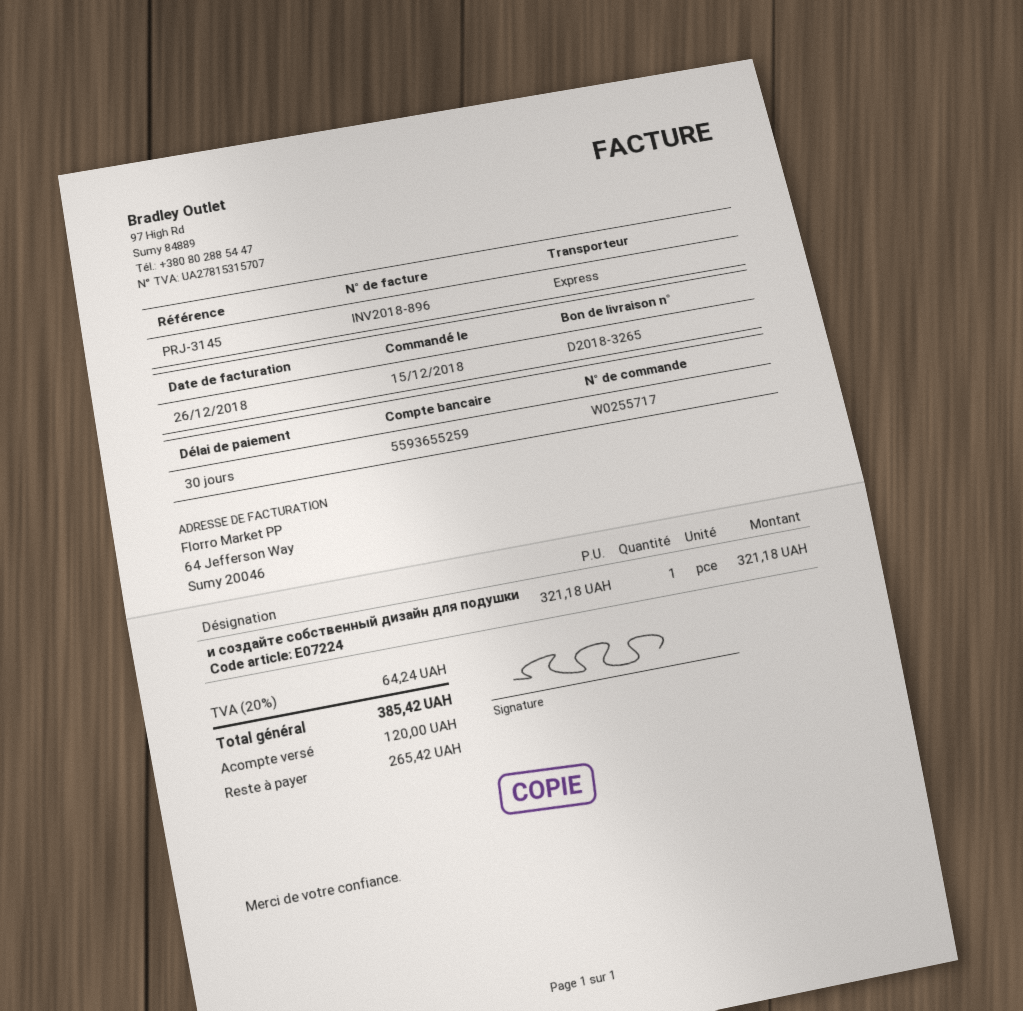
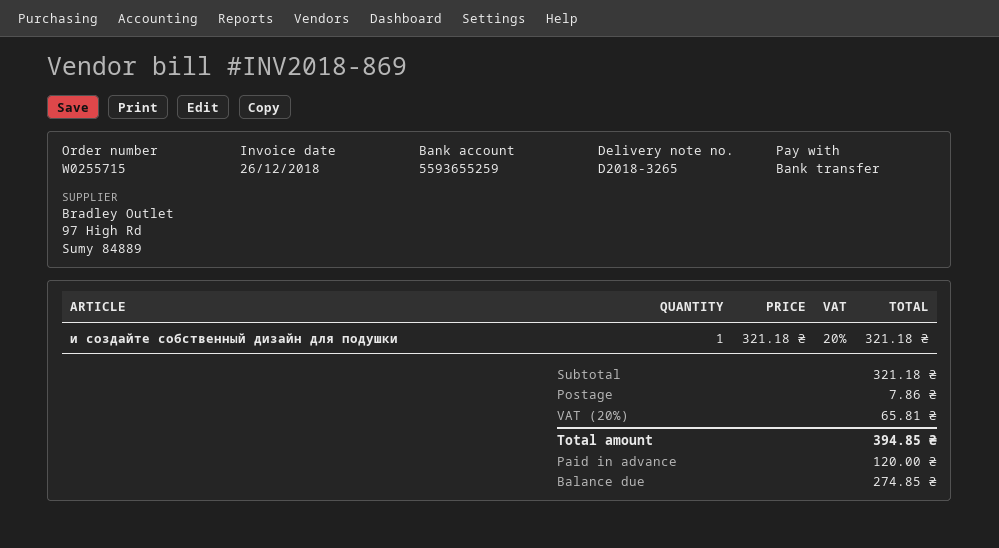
order number: W0255717 -> W0255715
invoice number: INV2018-896 -> INV2018-869
shipping: none -> 7.86
tax: 20% = 64.24 -> 20% = 65.81
total: 385.42 -> 394.85
balance: 265.42 -> 274.85

